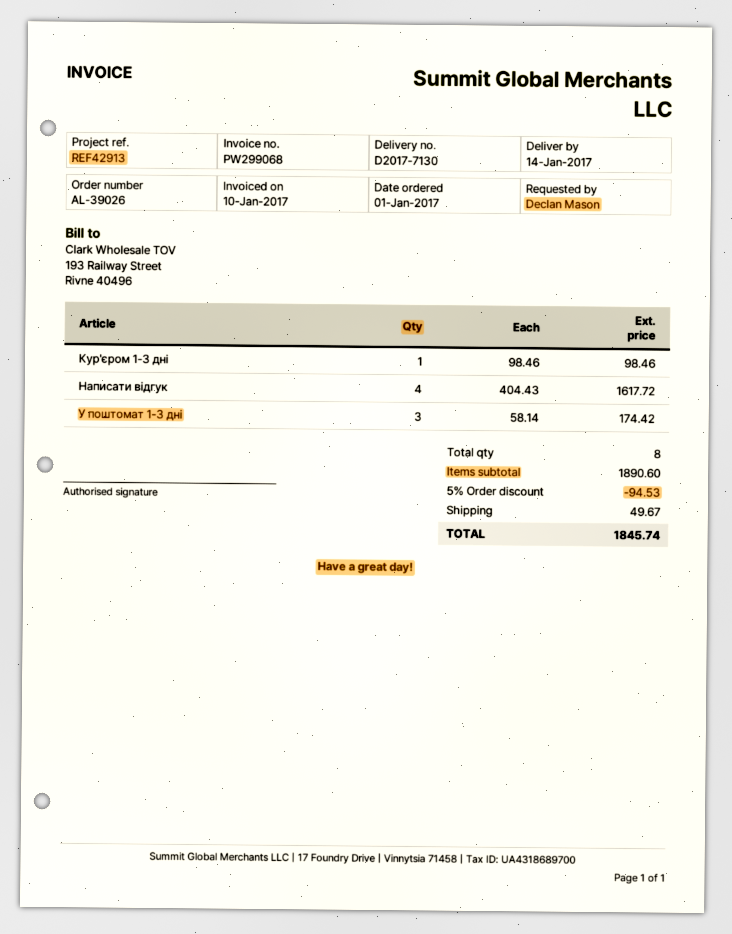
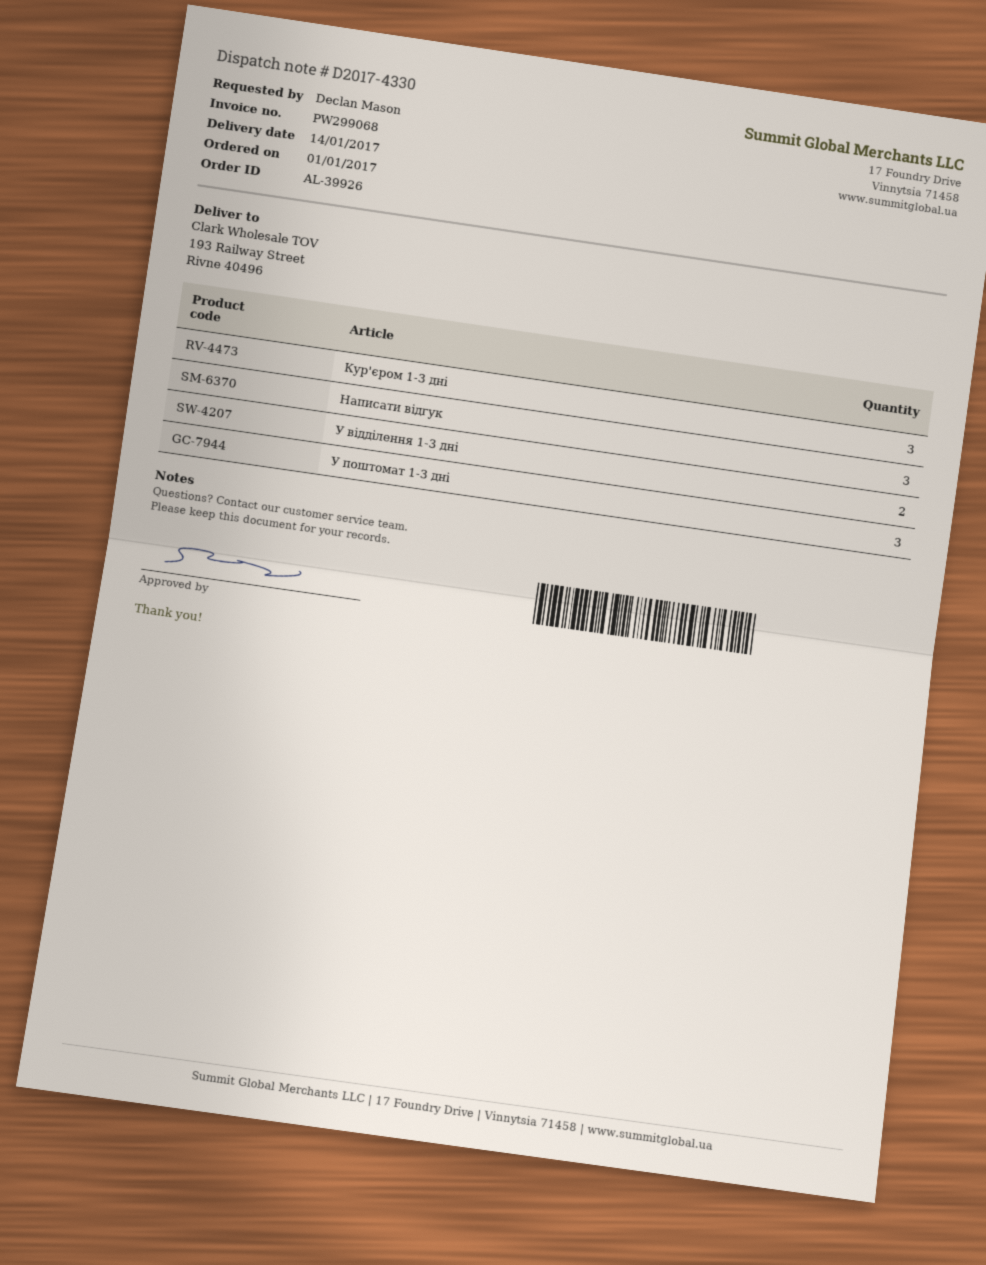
order number: AL-39026 -> AL-39926
delivery note number: D2017-7130 -> D2017-4330
Кур'єром 1-3 дні: 1 -> 3
Написати відгук: 4 -> 3
У відділення 1-3 дні: none -> 2

